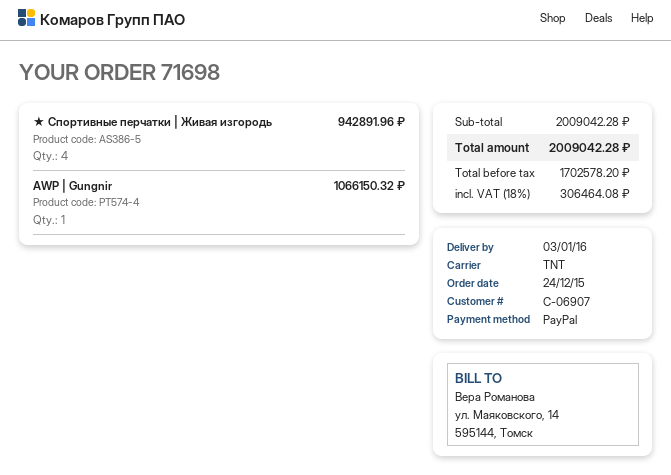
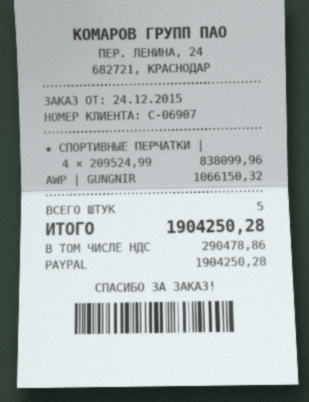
★ Спортивные перчатки | Живая изгородь: 4 for 942891.96 -> 4 for 838099.96
tax: 306464.08 -> 290478.86
total: 2009042.28 -> 1904250.28

